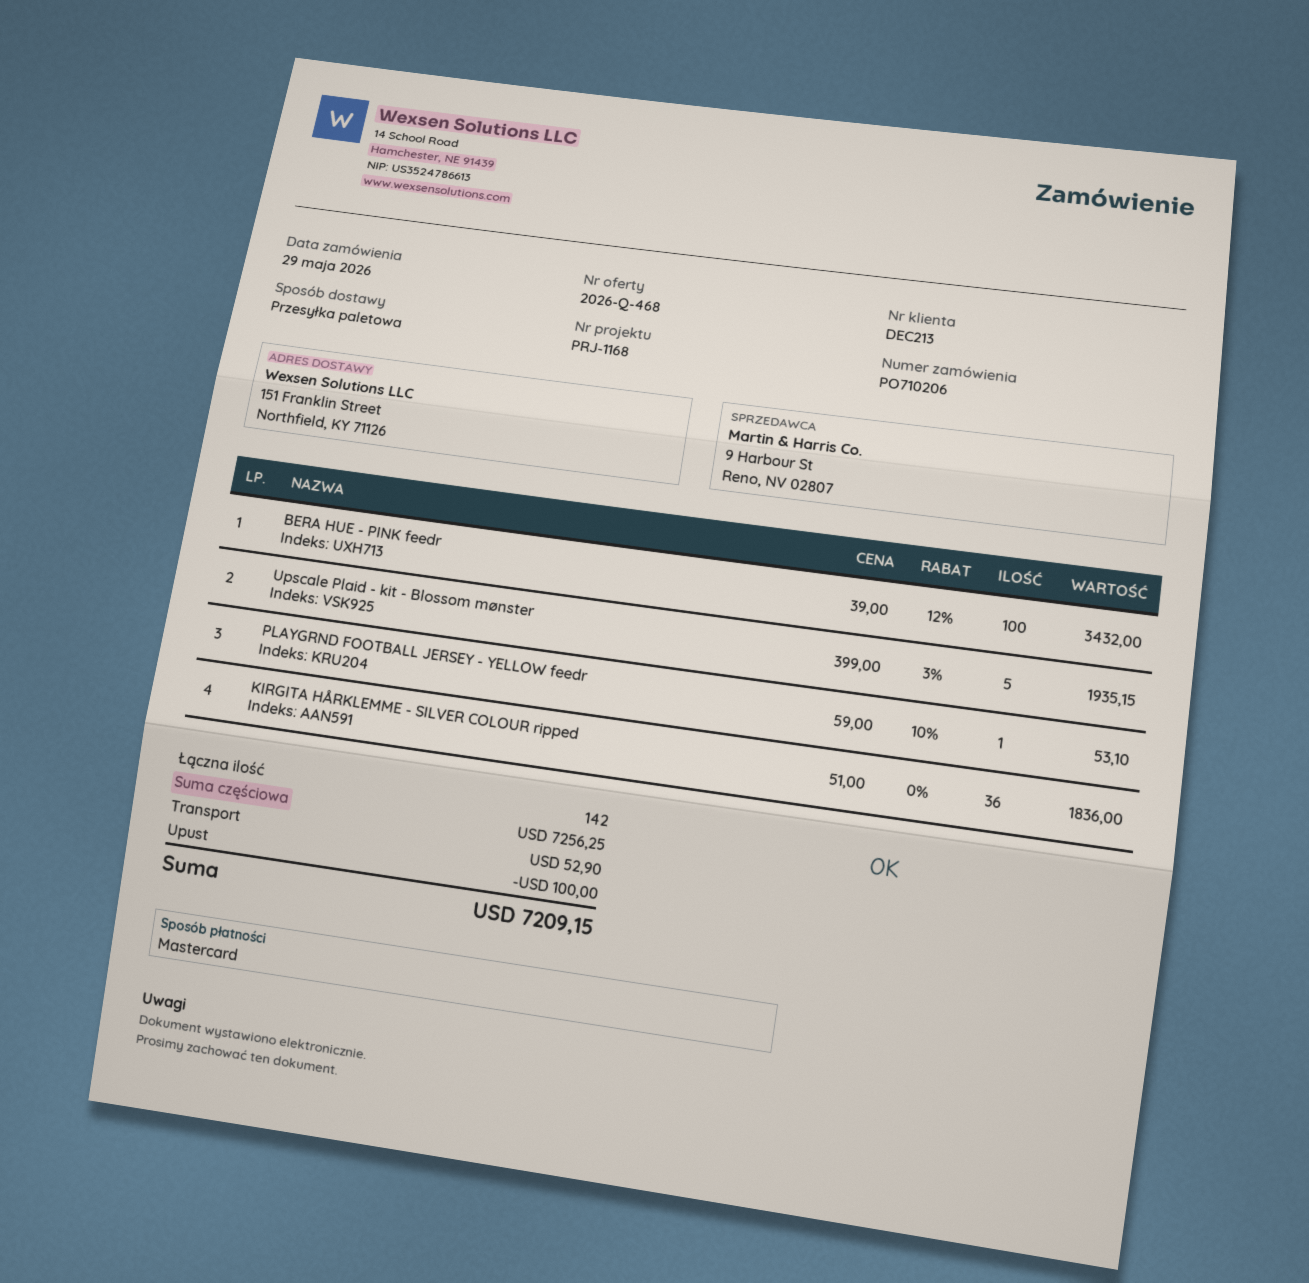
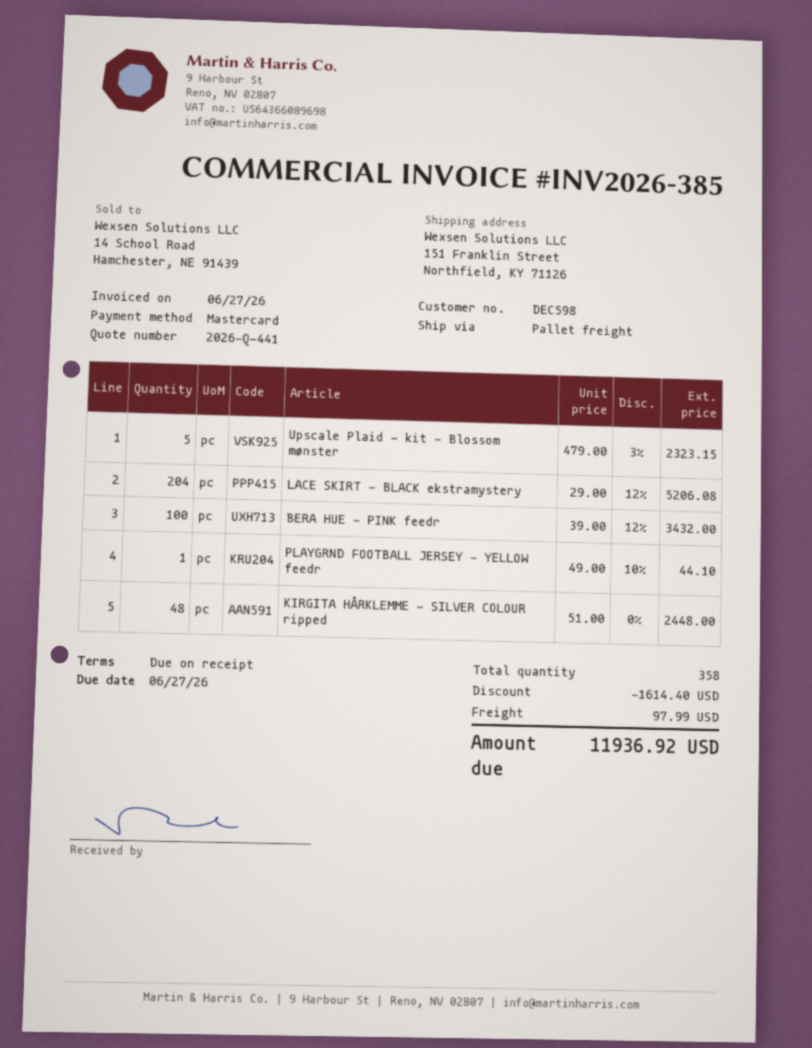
quote number: 2026-Q-468 -> 2026-Q-441
customer number: DEC213 -> DEC598
Upscale Plaid - kit - Blossom mønster: 5 x 399.00 - 3% = 1935.15 -> 5 x 479.00 - 3% = 2323.15
PLAYGRND FOOTBALL JERSEY - YELLOW feedr: 1 x 59.00 - 10% = 53.10 -> 1 x 49.00 - 10% = 44.10
KIRGITA HÅRKLEMME - SILVER COLOUR ripped: 36 x 51.00 = 1836.00 -> 48 x 51.00 = 2448.00
LACE SKIRT - BLACK ekstramystery: none -> 204 x 29.00 - 12% = 5206.08
total quantity: 142 -> 358
discount: 100.00 -> 1614.40
shipping: 52.90 -> 97.99
total: 7209.15 -> 11936.92

